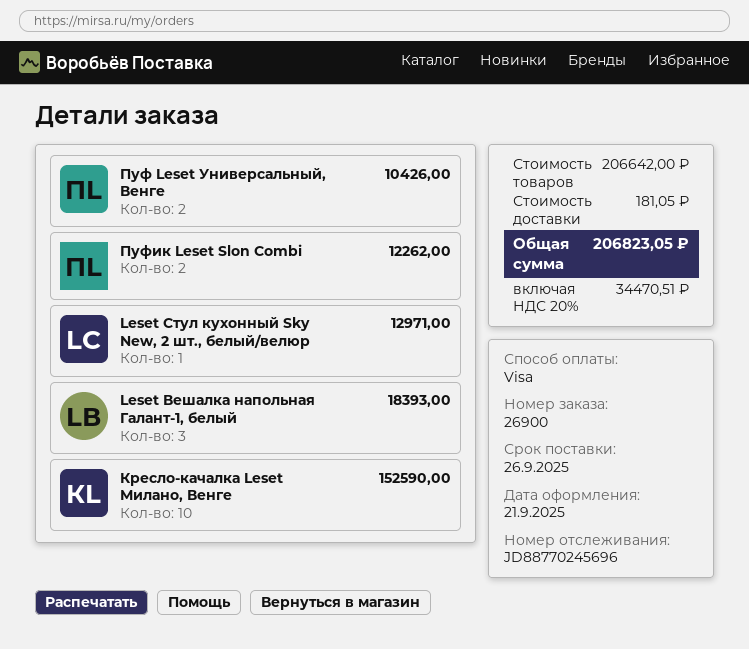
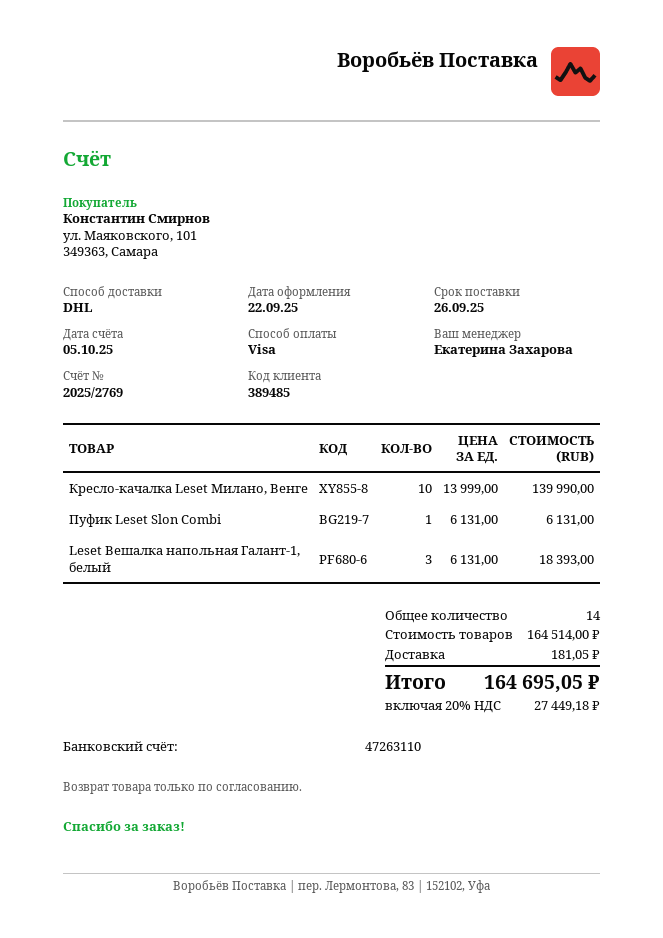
order date: 2025-09-21 -> 2025-09-22
Пуф Leset Универсальный, Венге: 2 for 10426.00 -> none
Пуфик Leset Slon Combi: 2 for 12262.00 -> 1 for 6131.00
Leset Стул кухонный Sky New, 2 шт., белый/велюр: 1 for 12971.00 -> none
Кресло-качалка Leset Милано, Венге: 10 for 152590.00 -> 10 for 139990.00
subtotal: 206642.00 -> 164514.00
tax: 20% = 34470.51 -> 20% = 27449.18
total: 206823.05 -> 164695.05

